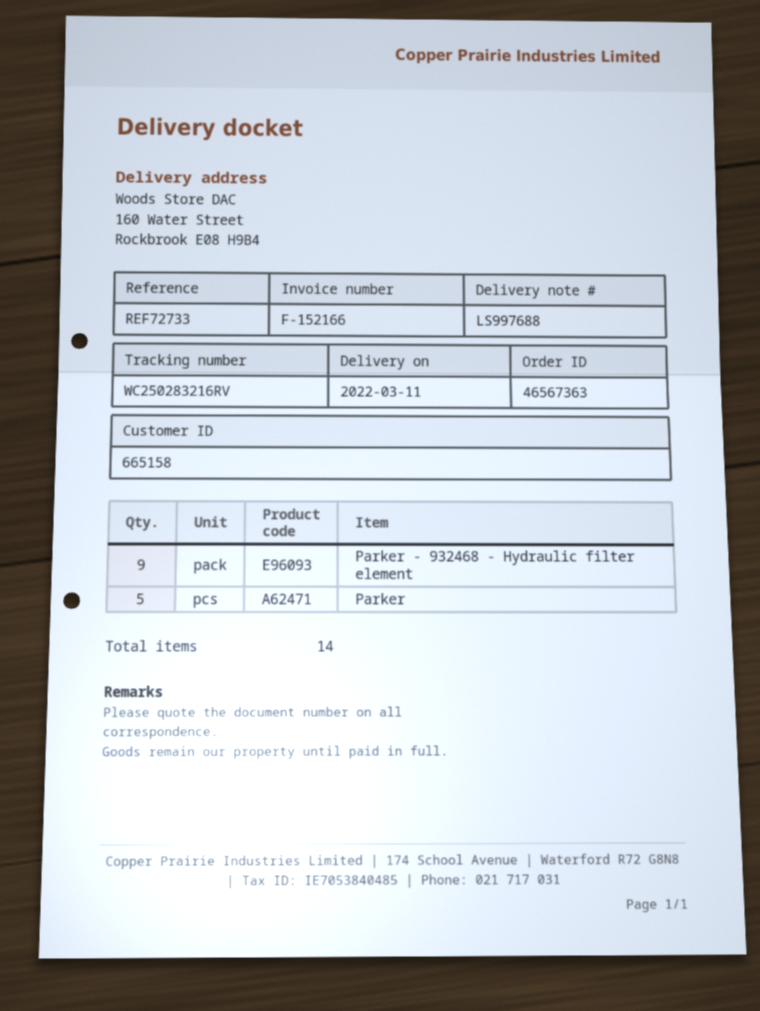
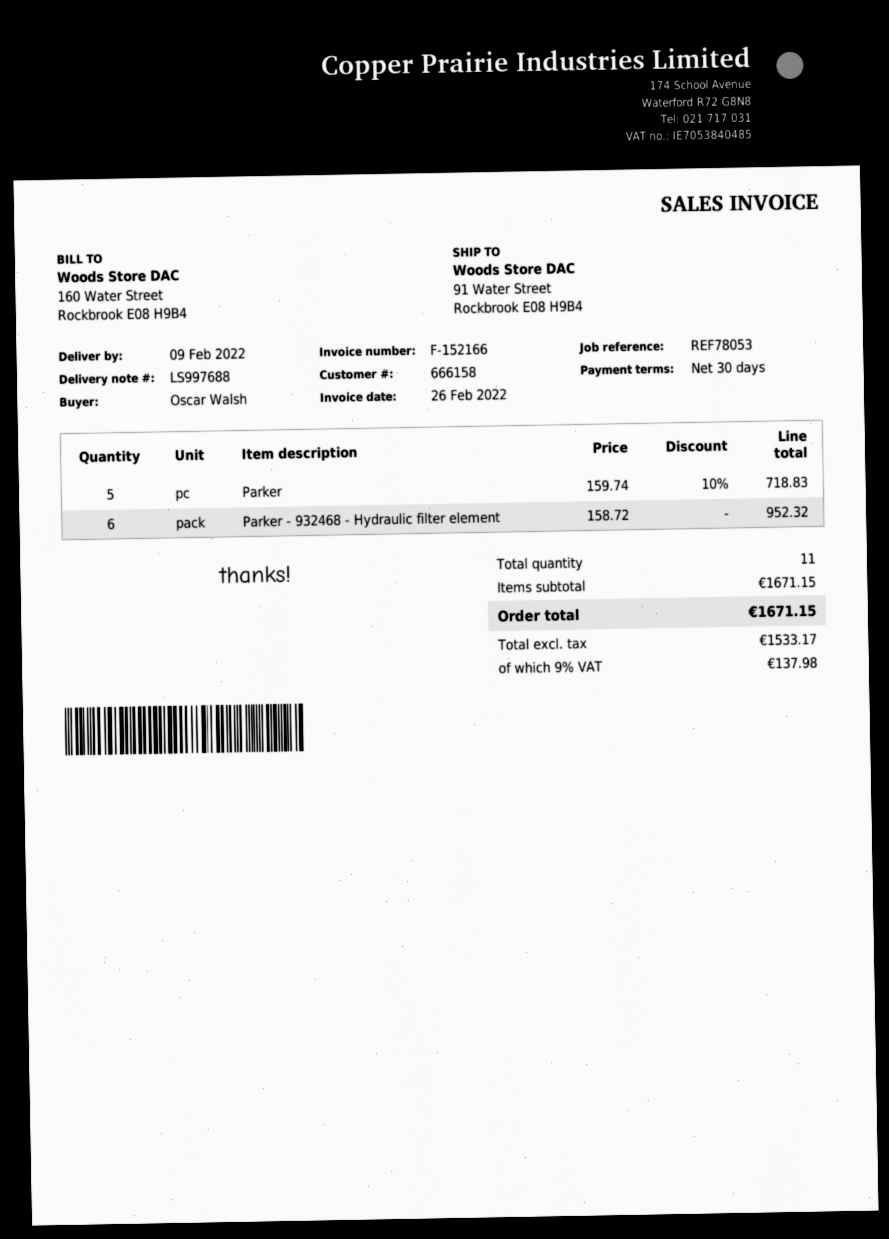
delivery date: 2022-03-11 -> 2022-02-09
customer number: 665158 -> 666158
reference: REF72733 -> REF78053
ship to: 160 Water Street, Rockbrook E08 H9B4 -> 91 Water Street, Rockbrook E08 H9B4
Parker - 932468 - Hydraulic filter element: 9 -> 6
total quantity: 14 -> 11

